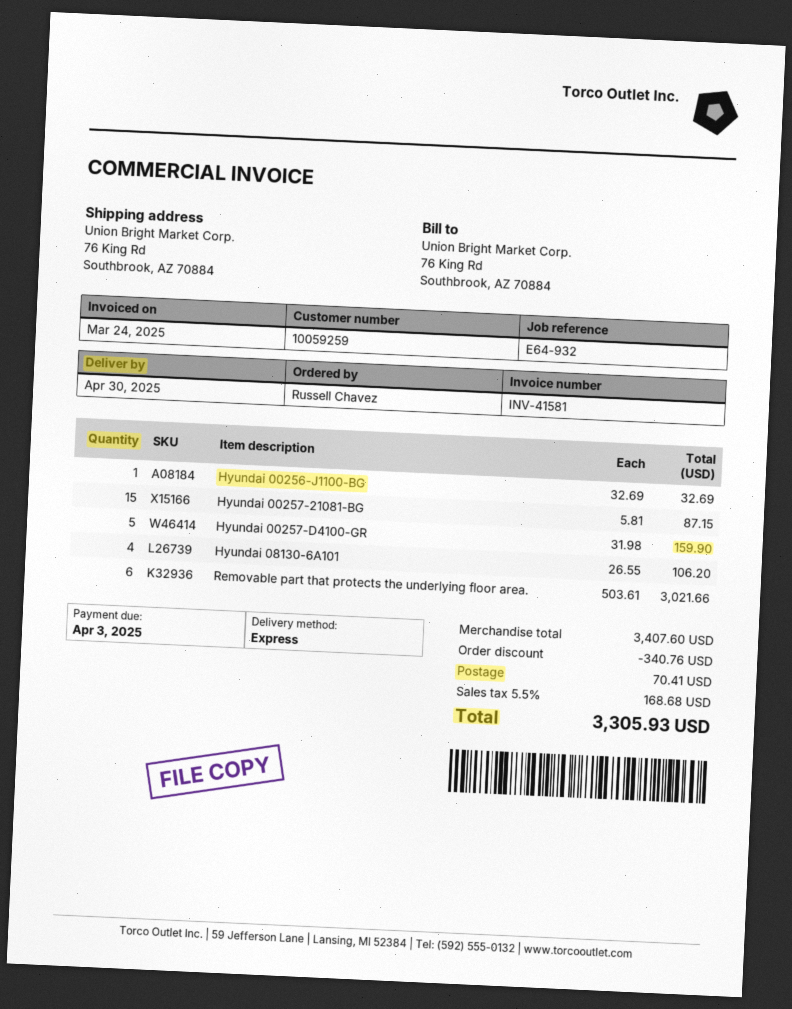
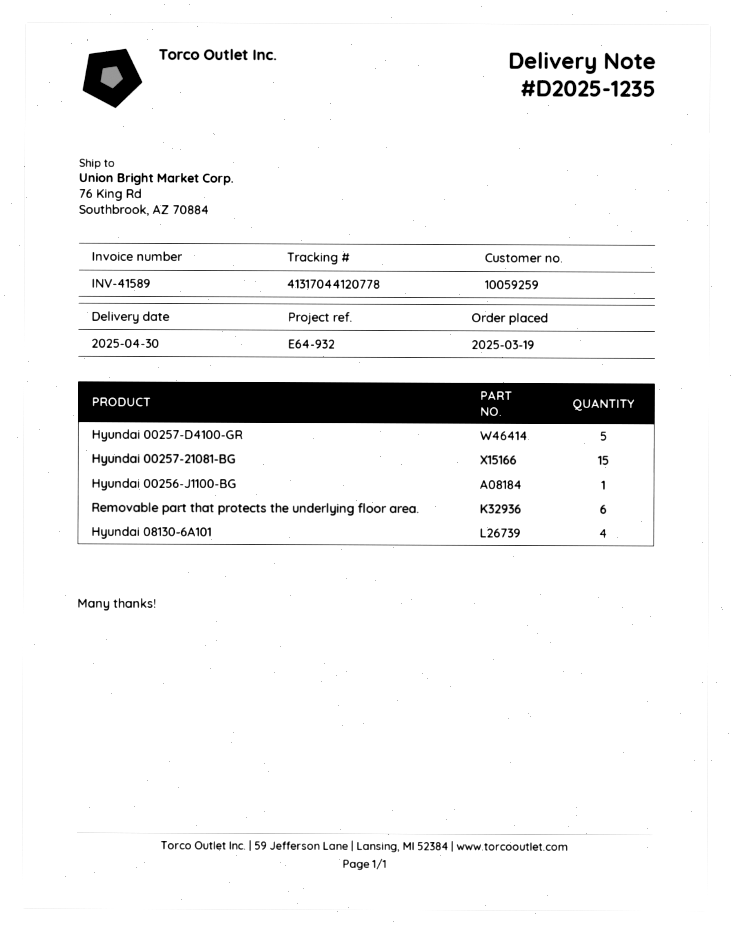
invoice number: INV-41581 -> INV-41589

